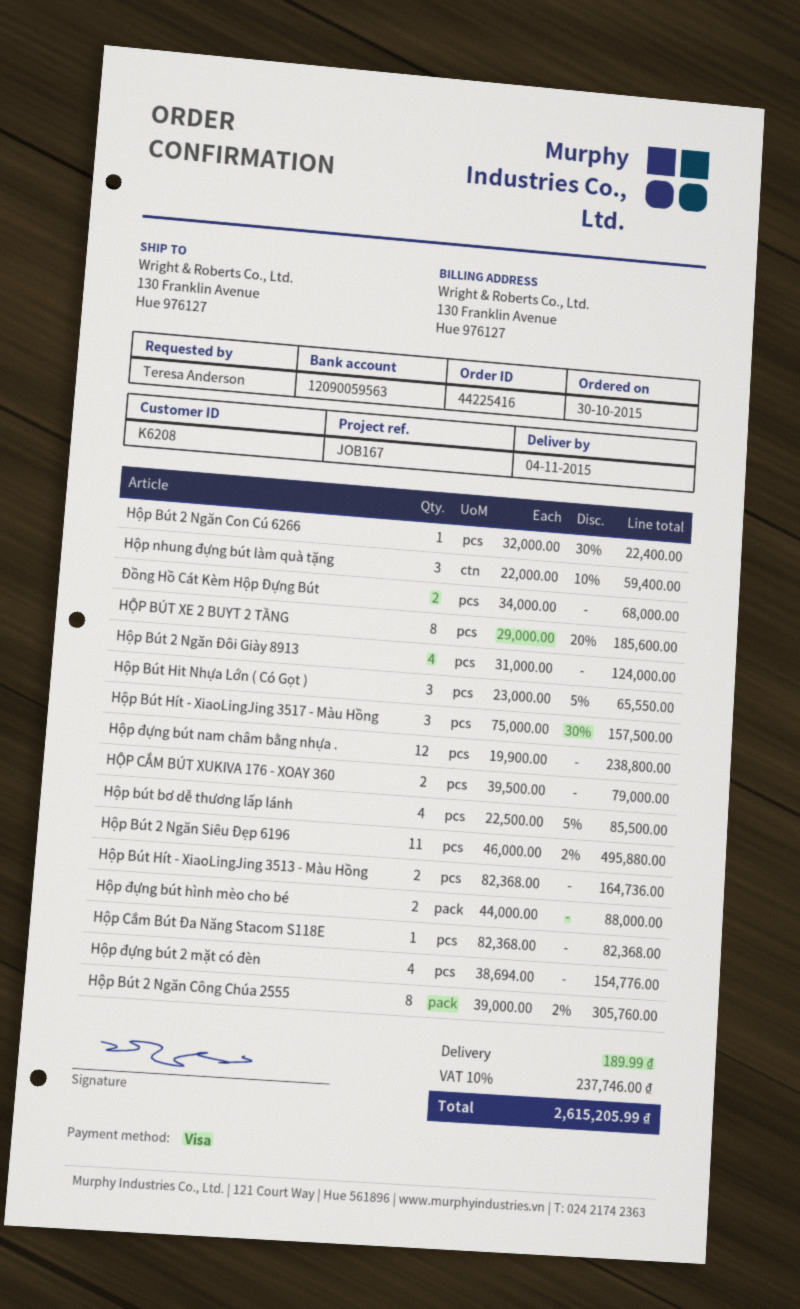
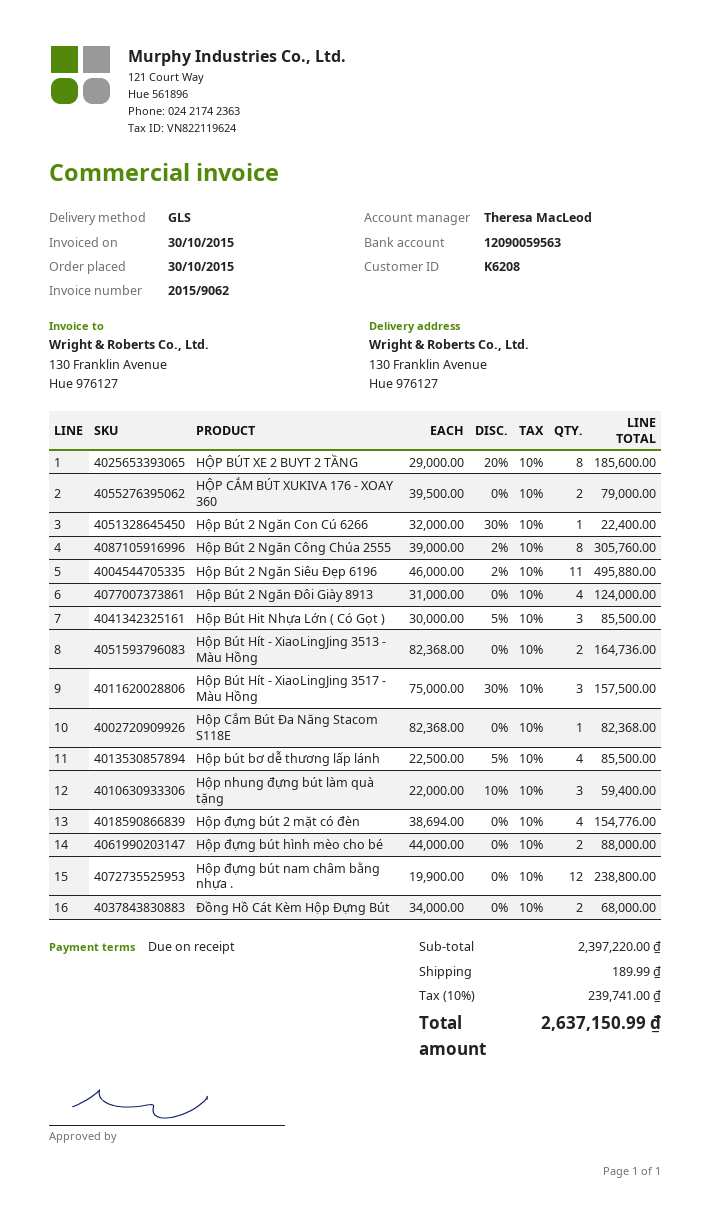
Hộp Bút Hit Nhựa Lớn ( Có Gọt ): 3 x 23000.00 - 5% = 65550.00 -> 3 x 30000.00 - 5% = 85500.00
tax: 10% = 237746.00 -> 10% = 239741.00
total: 2615205.99 -> 2637150.99

